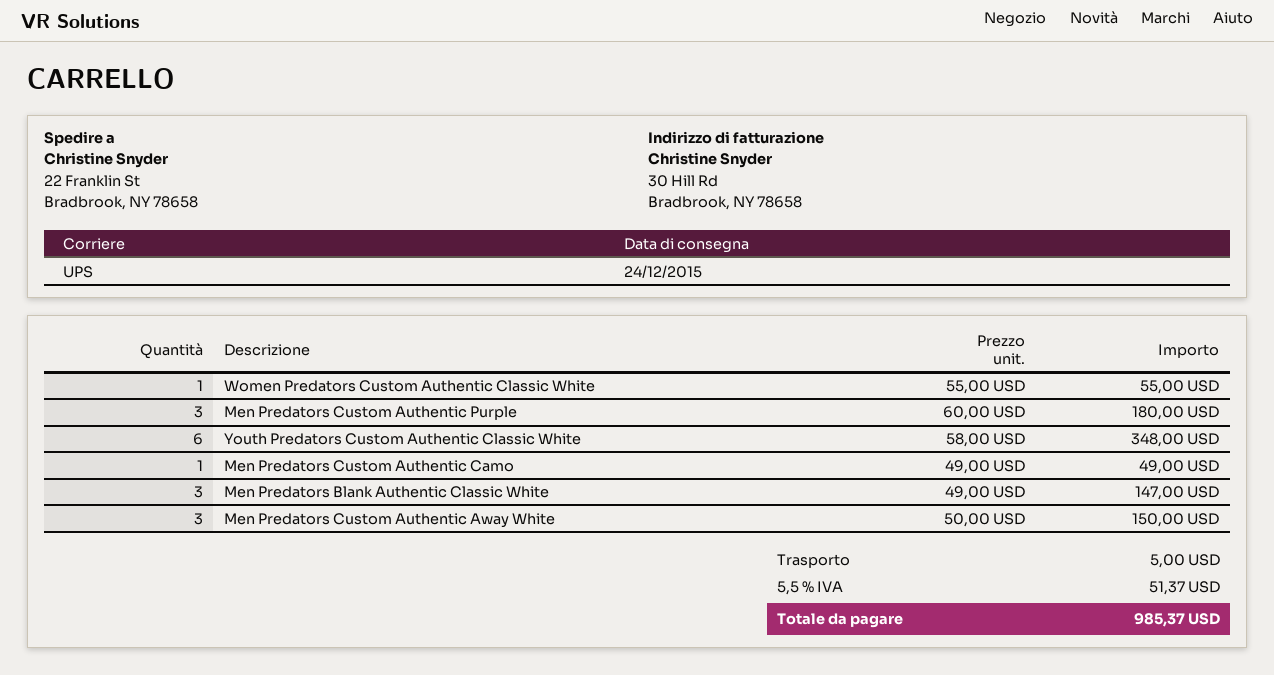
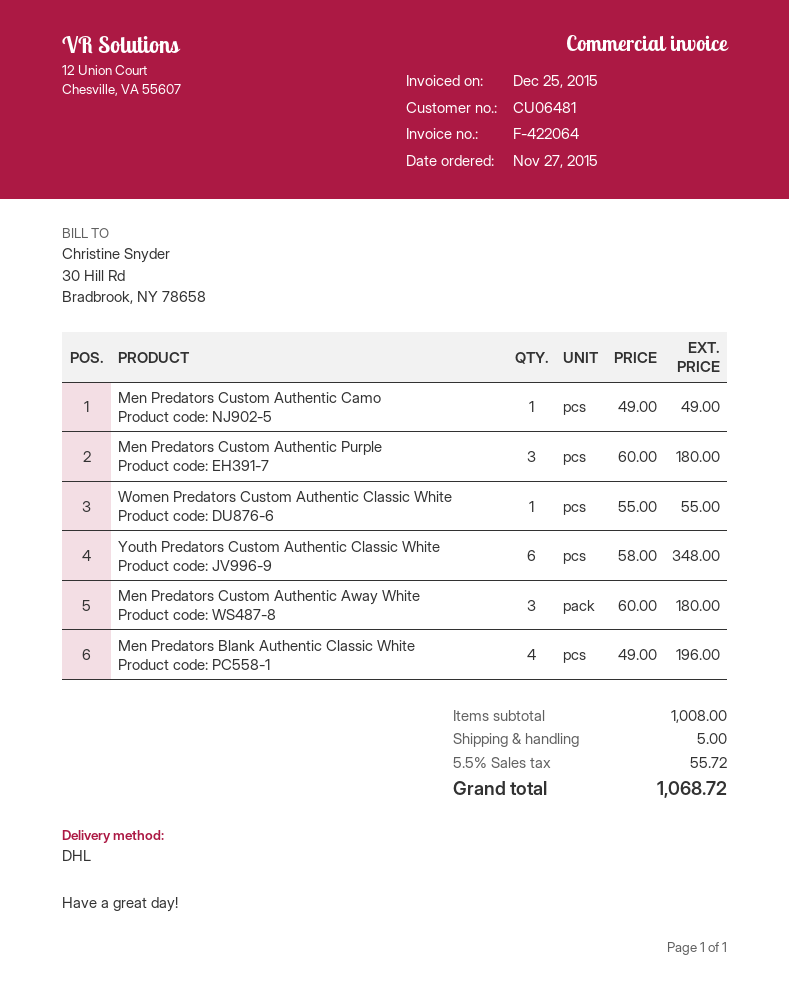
shipping method: UPS -> DHL
Men Predators Blank Authentic Classic White: 3 x 49.00 = 147.00 -> 4 x 49.00 = 196.00
Men Predators Custom Authentic Away White: 3 x 50.00 = 150.00 -> 3 x 60.00 = 180.00
tax: 5.5% = 51.37 -> 5.5% = 55.72
total: 985.37 -> 1068.72

